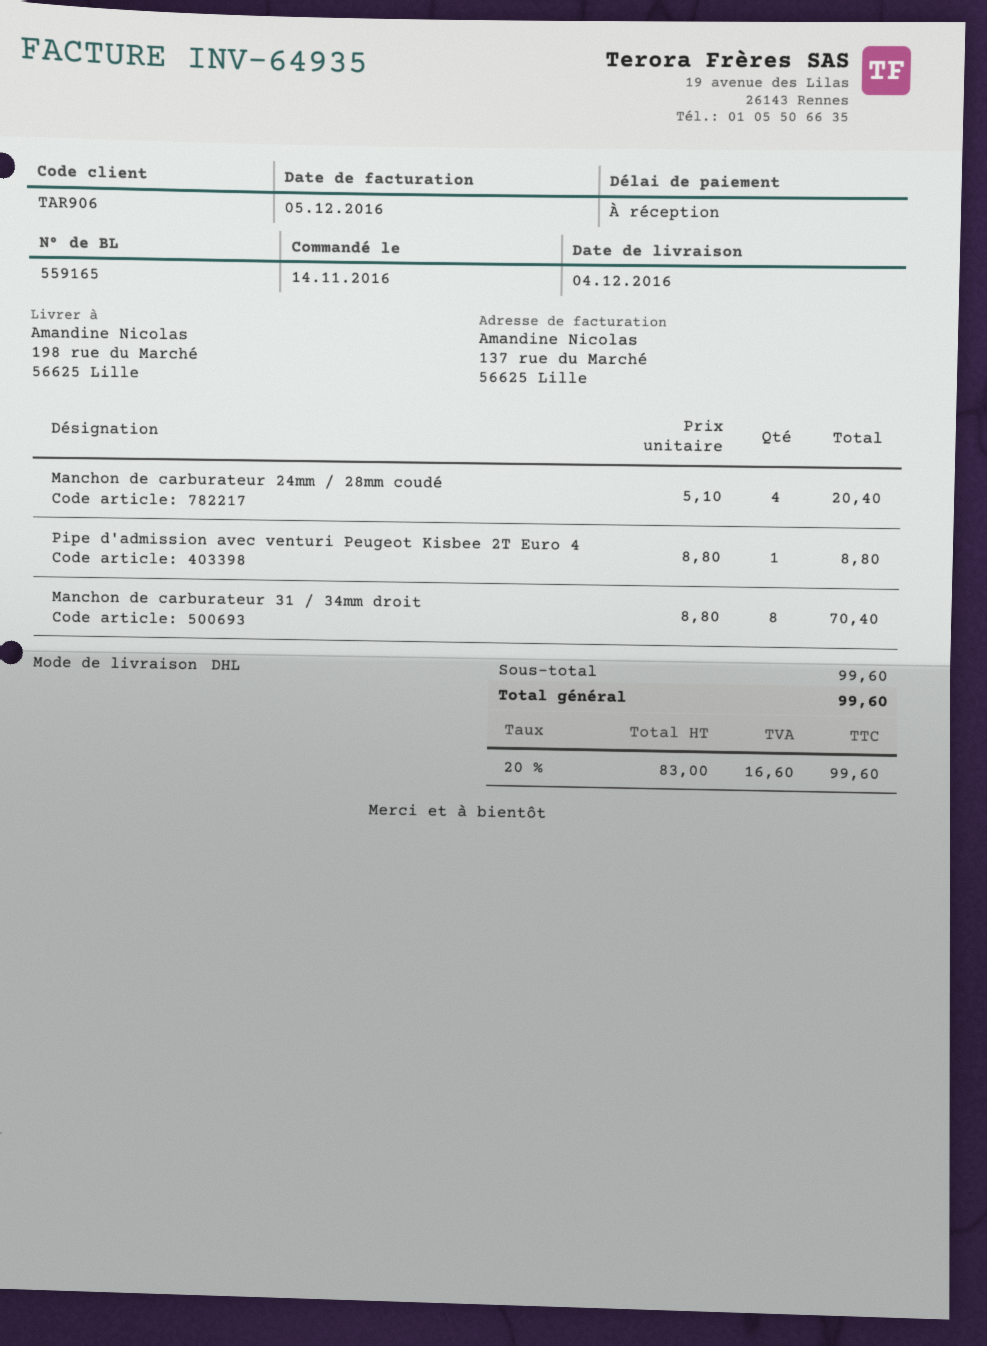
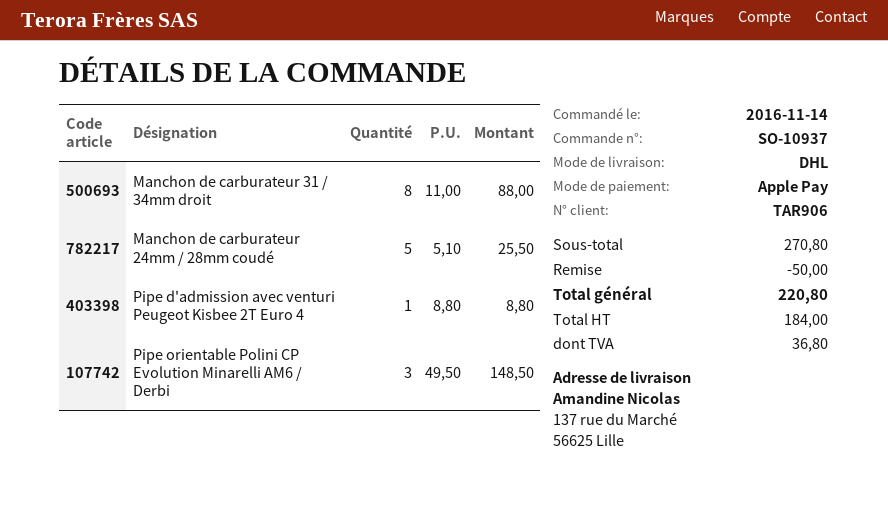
ship to: 198 rue du Marché, 56625 Lille -> 137 rue du Marché, 56625 Lille
Manchon de carburateur 24mm / 28mm coudé: 4 x 5.10 = 20.40 -> 5 x 5.10 = 25.50
Manchon de carburateur 31 / 34mm droit: 8 x 8.80 = 70.40 -> 8 x 11.00 = 88.00
Pipe orientable Polini CP Evolution Minarelli AM6 / Derbi: none -> 3 x 49.50 = 148.50
subtotal: 99.60 -> 270.80
discount: none -> 50.00
net: 83.00 -> 184.00
tax: 16.60 -> 36.80
total: 99.60 -> 220.80

